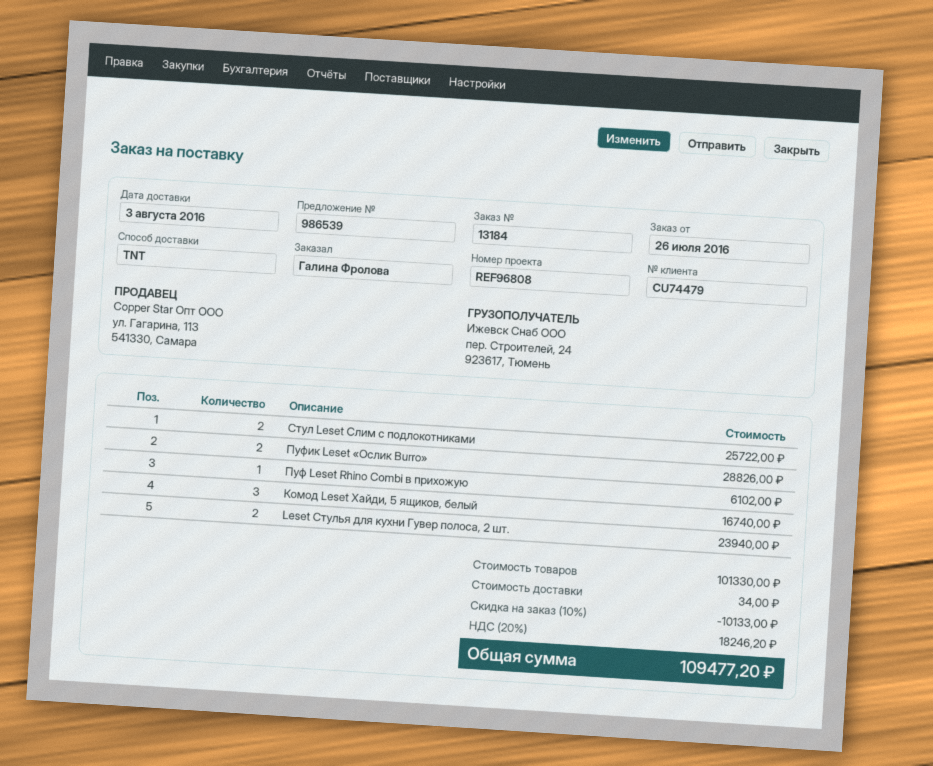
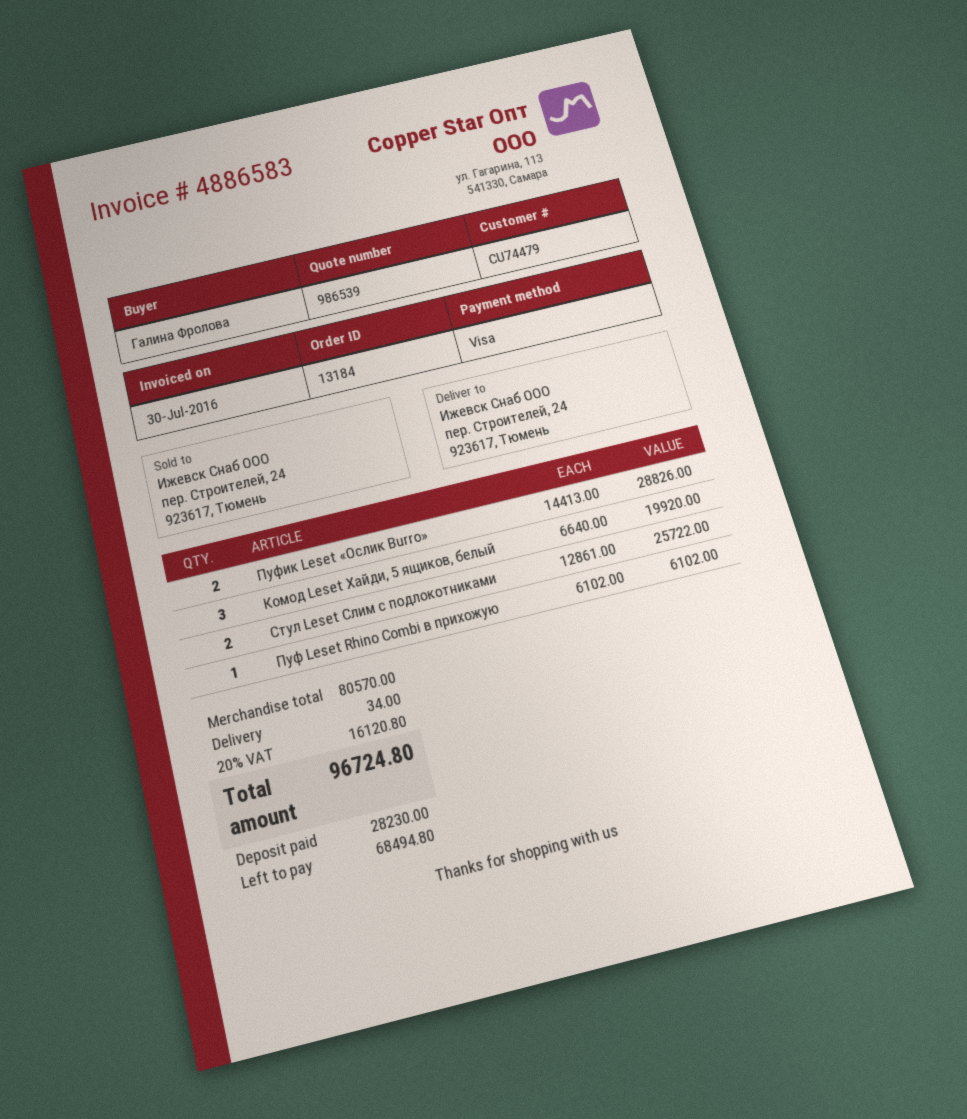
Комод Leset Хайди, 5 ящиков, белый: 3 for 16740.00 -> 3 for 19920.00
Leset Стулья для кухни Гувер полоса, 2 шт.: 2 for 23940.00 -> none
subtotal: 101330.00 -> 80570.00
discount: 10% = 10133.00 -> none
tax: 20% = 18246.20 -> 20% = 16120.80
total: 109477.20 -> 96724.80

